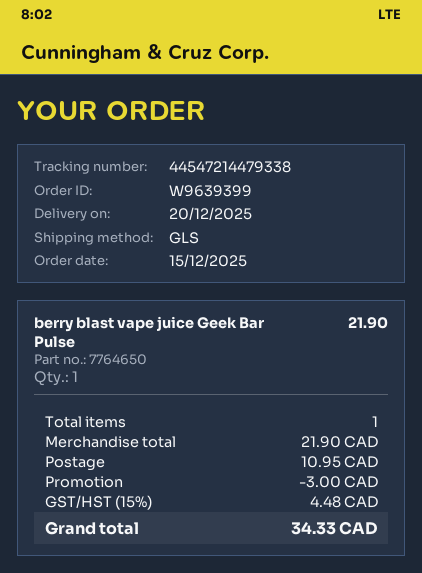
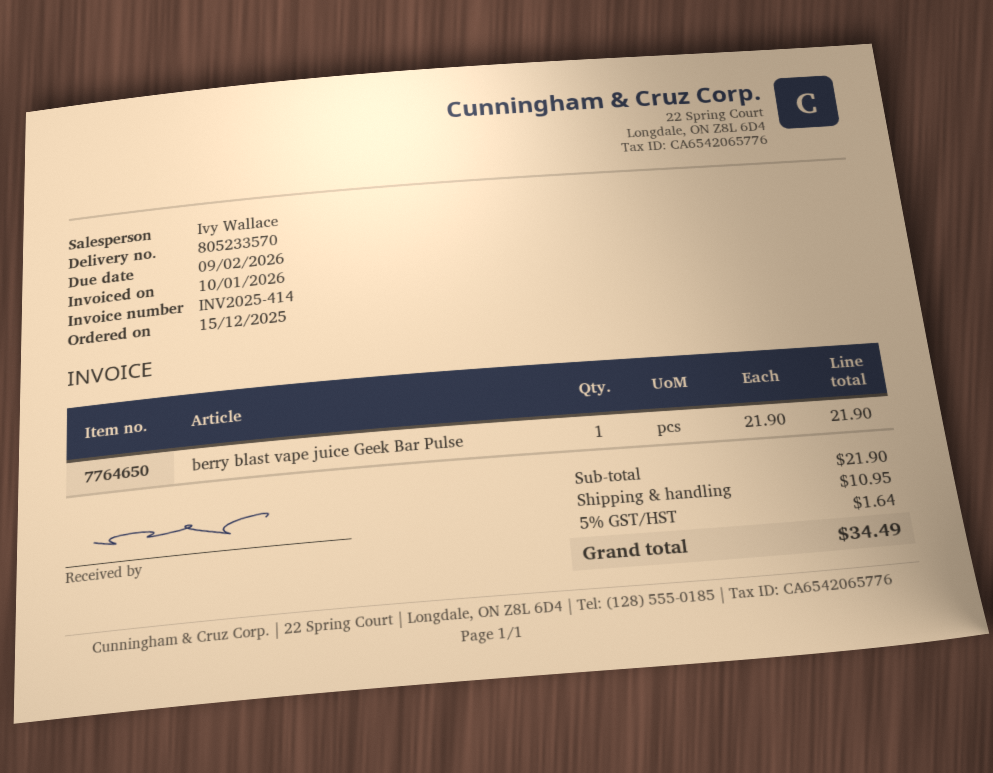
discount: 3.00 -> none
tax: 15% = 4.48 -> 5% = 1.64
total: 34.33 -> 34.49

